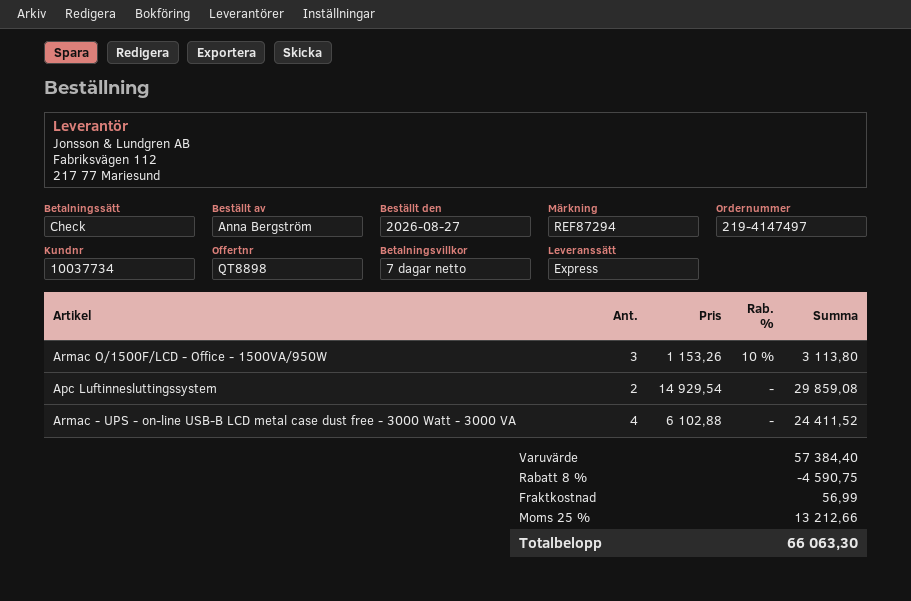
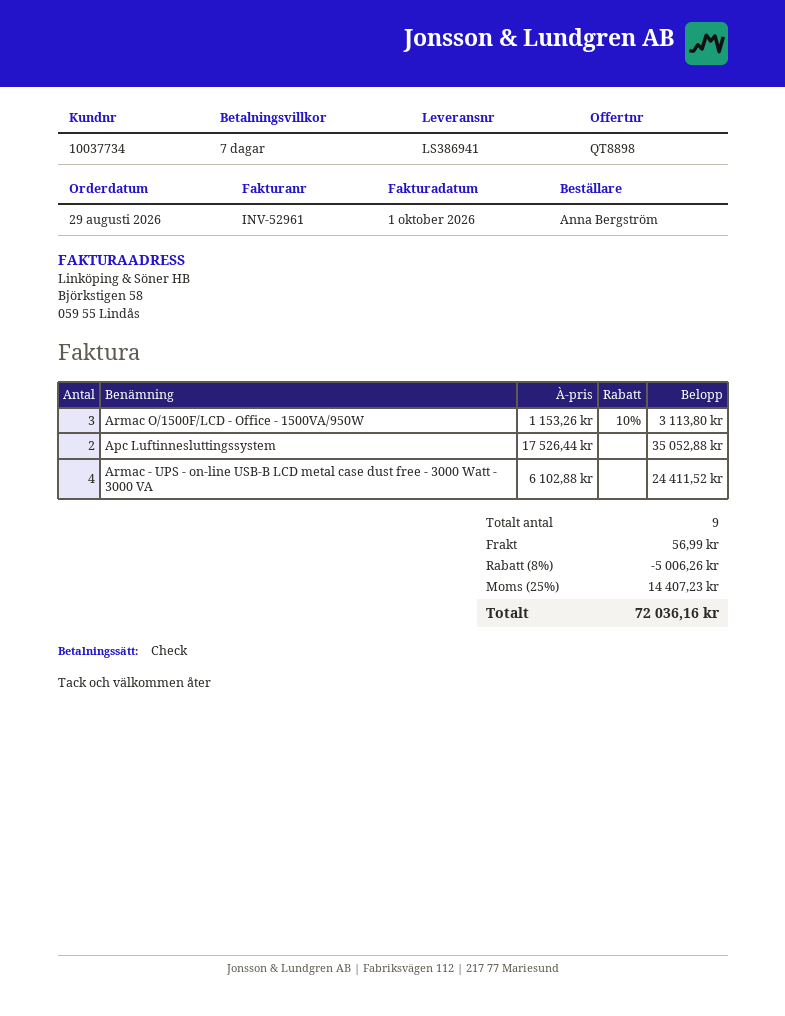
order date: 2026-08-27 -> 2026-08-29
Apc Luftinnesluttingssystem: 2 x 14929.54 = 29859.08 -> 2 x 17526.44 = 35052.88
discount: 8% = 4590.75 -> 8% = 5006.26
tax: 25% = 13212.66 -> 25% = 14407.23
total: 66063.30 -> 72036.16

